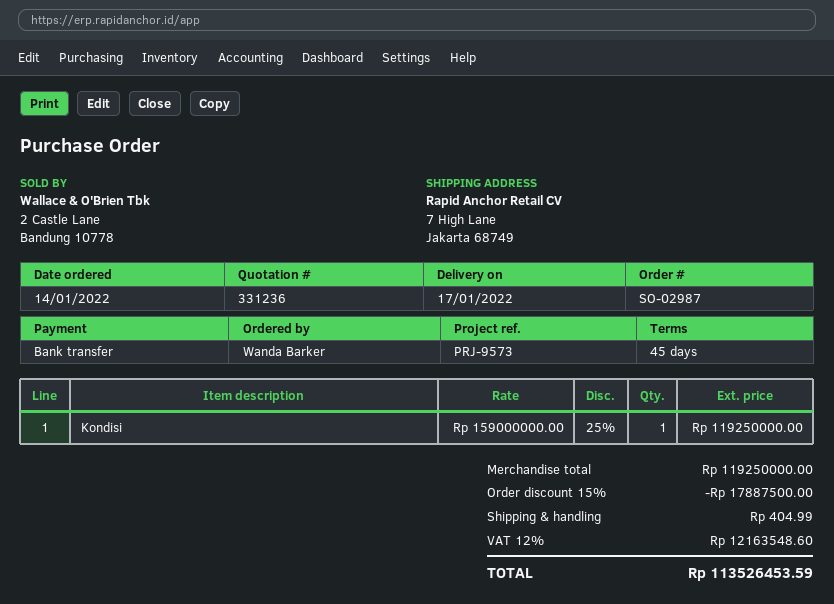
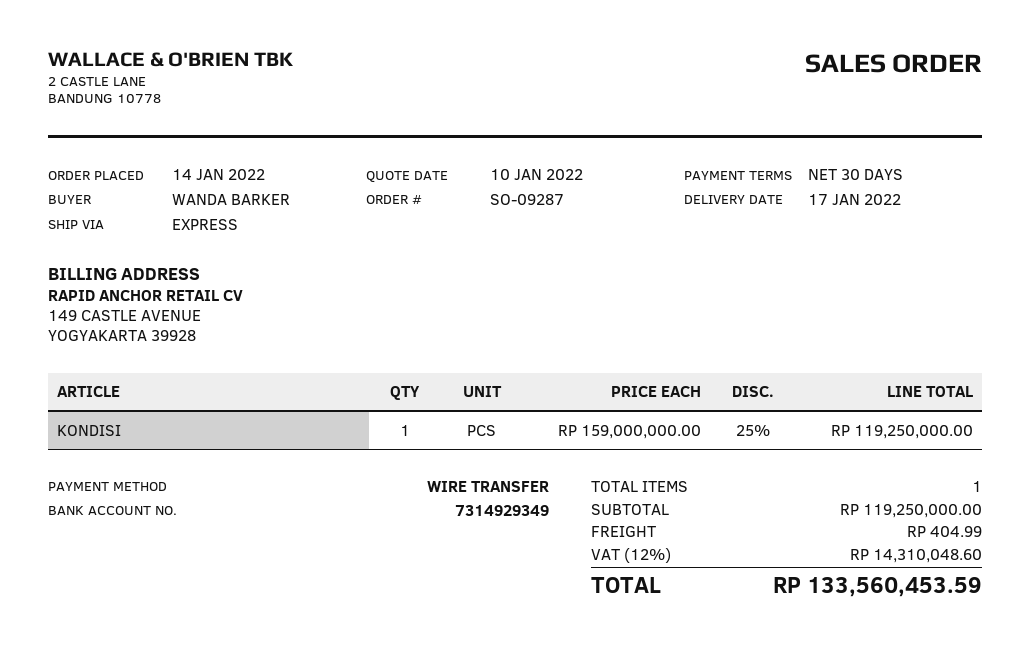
order number: SO-02987 -> SO-09287
payment terms: 45 days -> 30 days
discount: 15% = 17887500.00 -> none
tax: 12% = 12163548.60 -> 12% = 14310048.60
total: 113526453.59 -> 133560453.59

